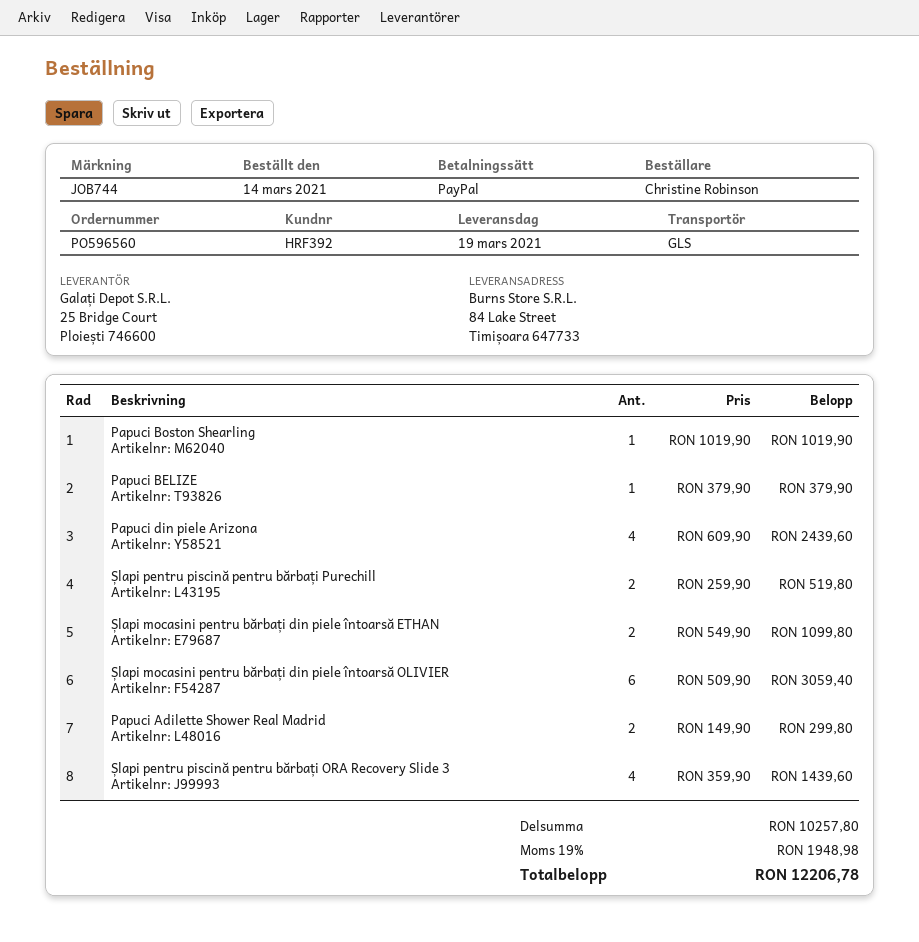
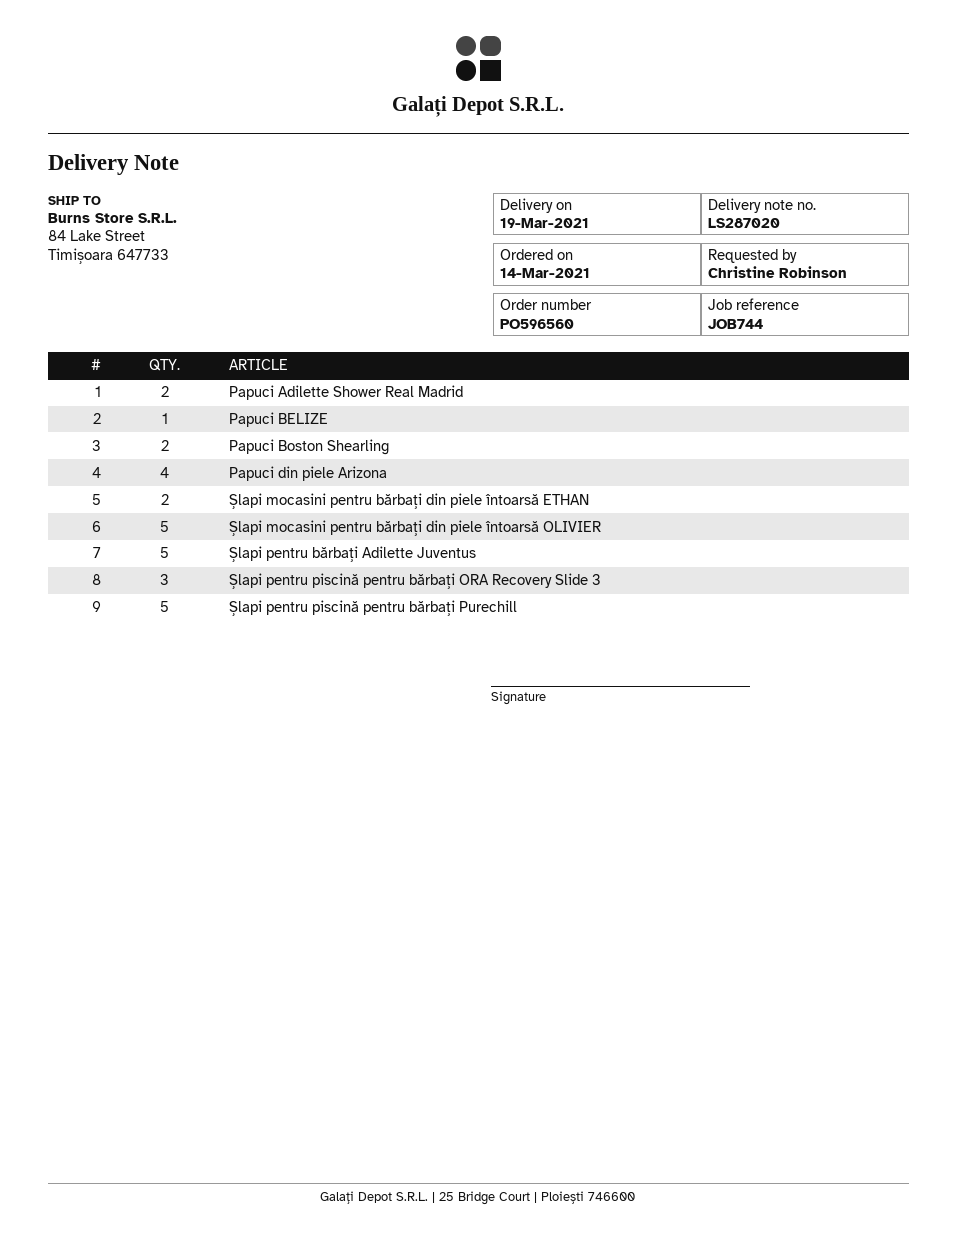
Papuci Boston Shearling: 1 -> 2
Șlapi pentru piscină pentru bărbați Purechill: 2 -> 5
Șlapi mocasini pentru bărbați din piele întoarsă OLIVIER: 6 -> 5
Șlapi pentru piscină pentru bărbați ORA Recovery Slide 3: 4 -> 3
Șlapi pentru bărbați Adilette Juventus: none -> 5

